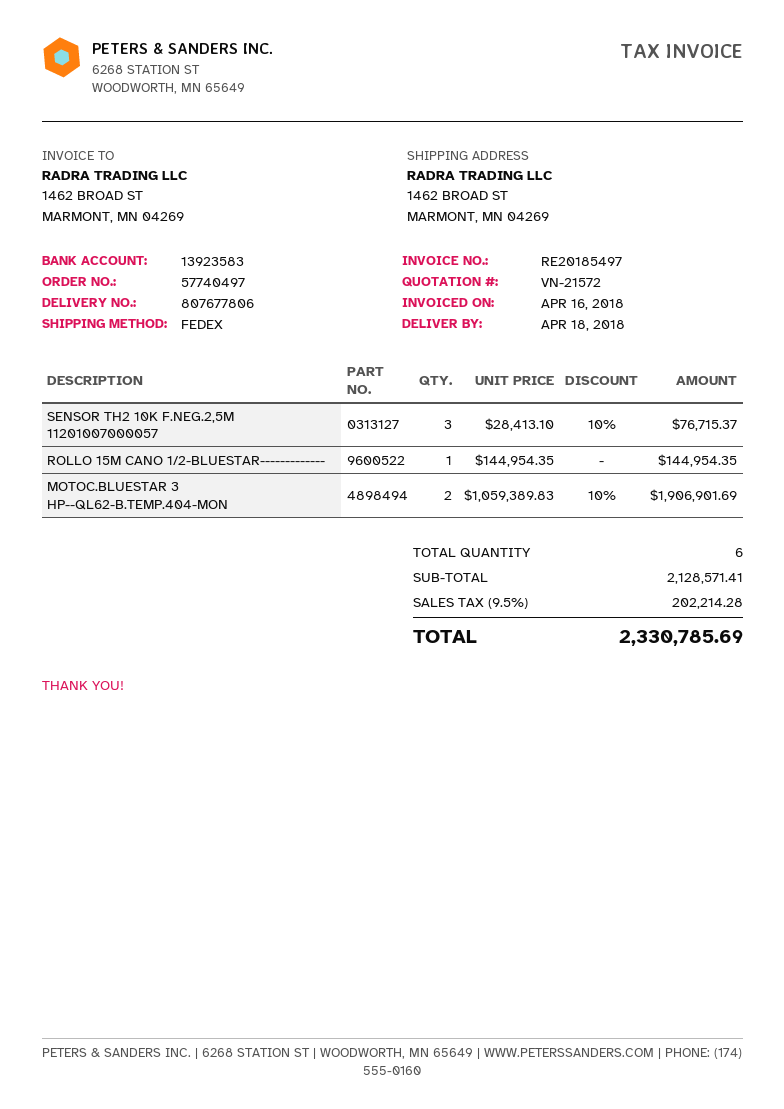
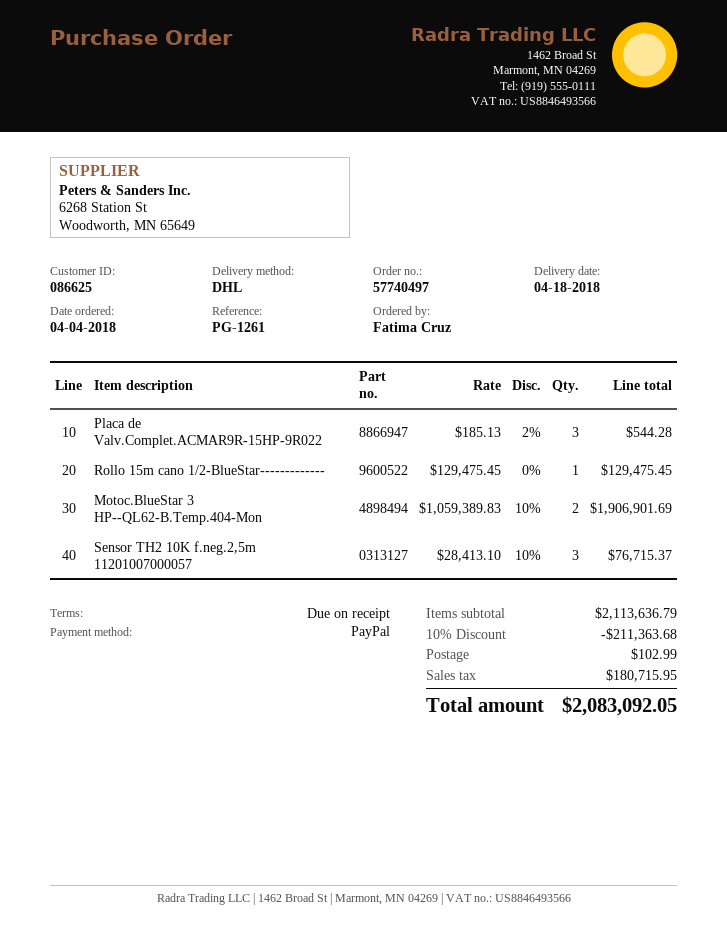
shipping method: FedEx -> DHL
ROLLO 15M CANO 1/2-BLUESTAR-------------: 1 x 144954.35 = 144954.35 -> 1 x 129475.45 = 129475.45
Placa de Valv.Complet.ACMAR9R-15HP-9R022: none -> 3 x 185.13 - 2% = 544.28
subtotal: 2128571.41 -> 2113636.79
discount: none -> 10% = 211363.68
shipping: none -> 102.99
tax: 202214.28 -> 180715.95
total: 2330785.69 -> 2083092.05

